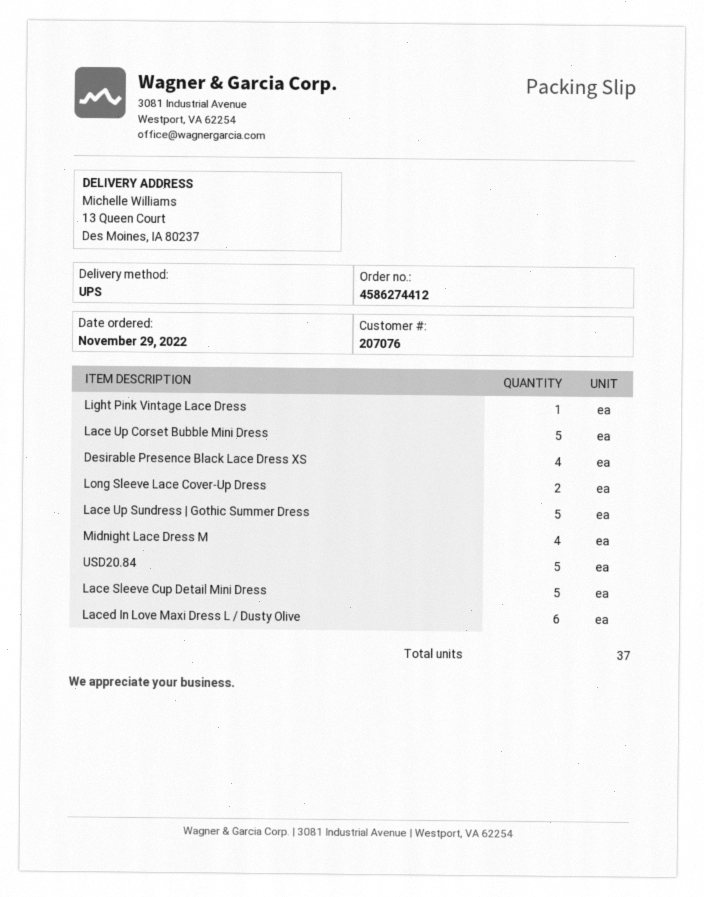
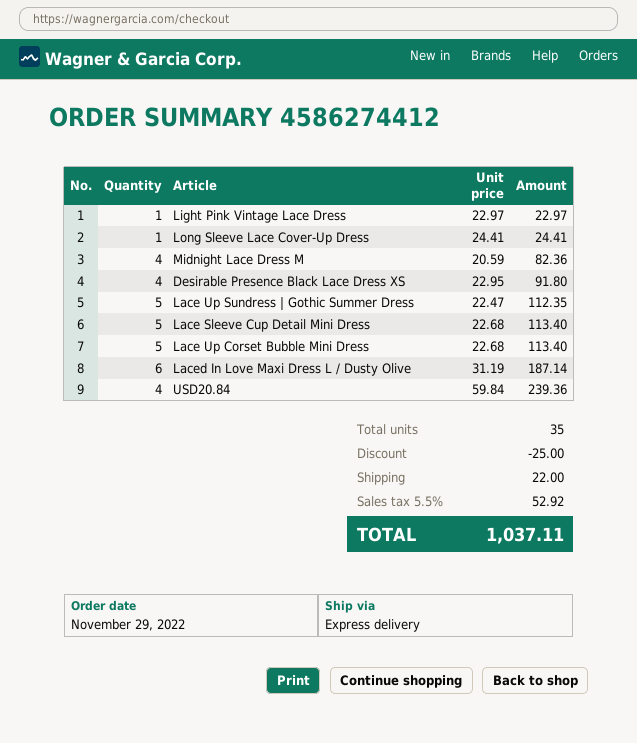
shipping method: UPS -> express
Long Sleeve Lace Cover-Up Dress: 2 -> 1
USD20.84: 5 -> 4
total quantity: 37 -> 35

